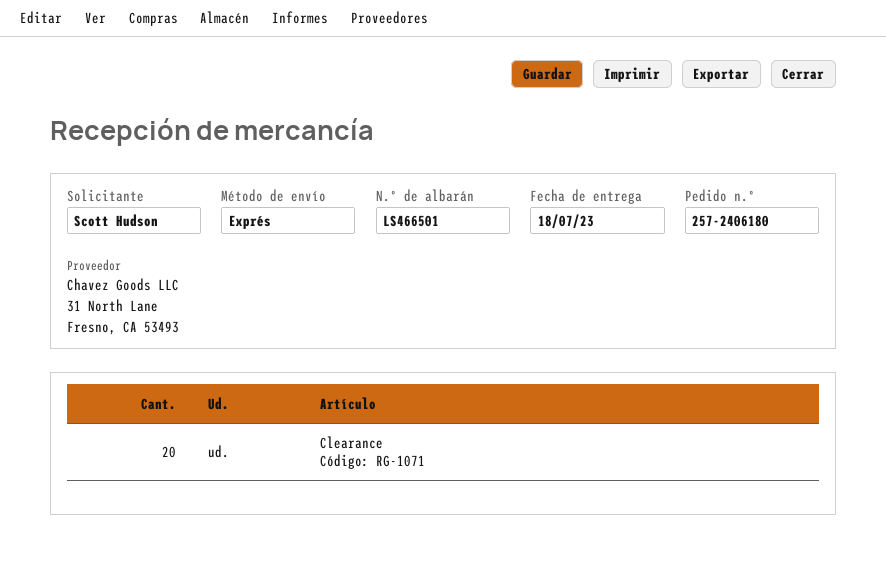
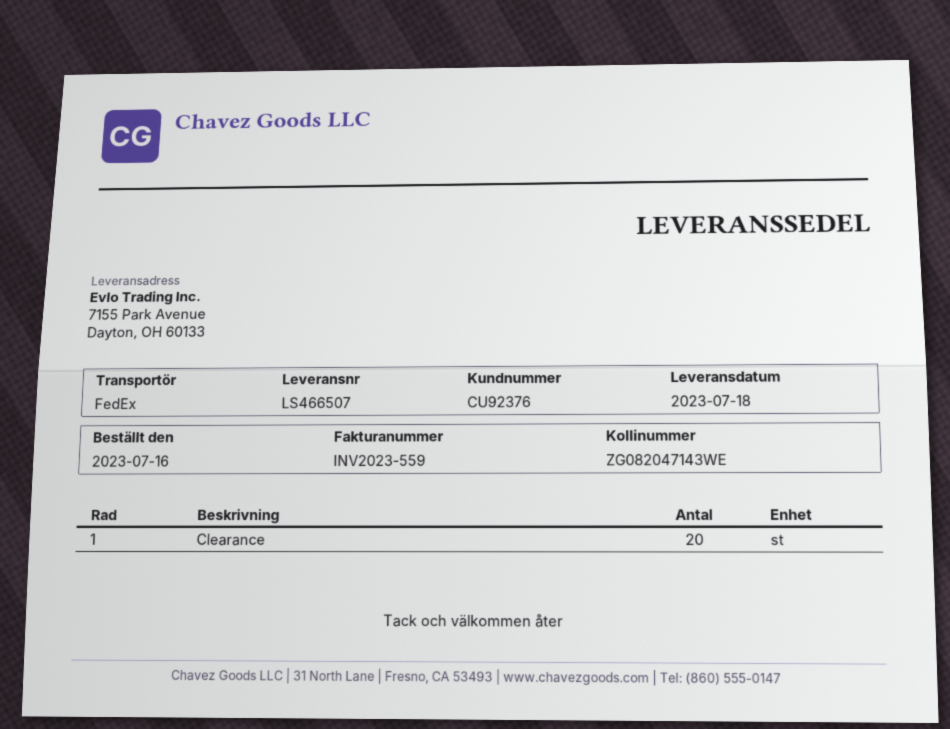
delivery note number: LS466501 -> LS466507
shipping method: express -> FedEx

